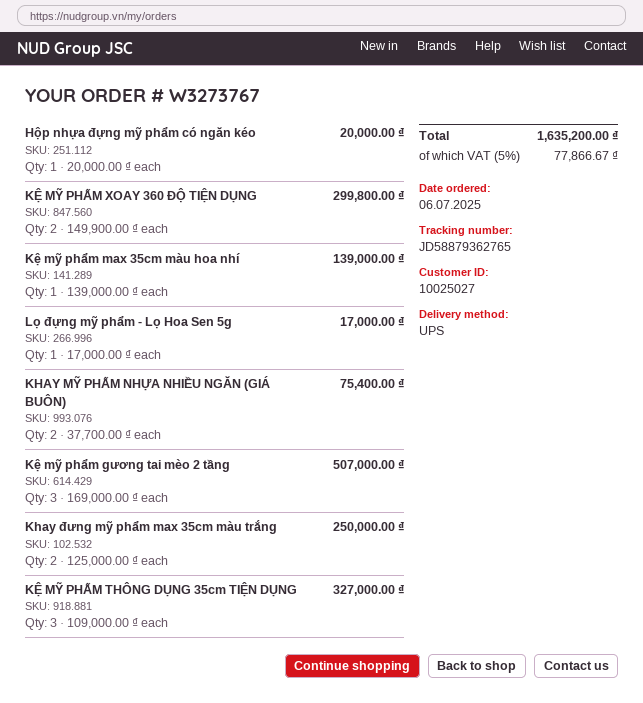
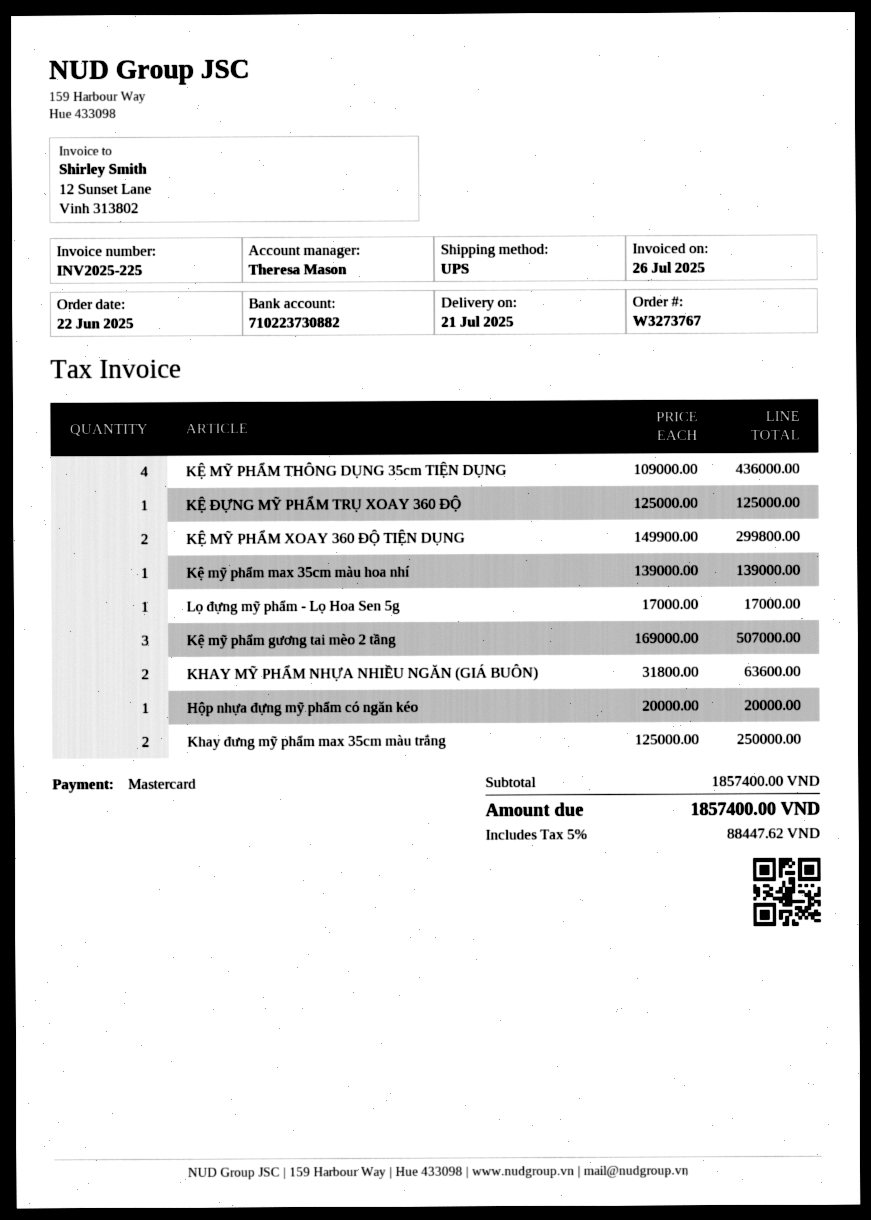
order date: 2025-07-06 -> 2025-06-22
KHAY MỸ PHẨM NHỰA NHIỀU NGĂN (GIÁ BUÔN): 2 x 37700.00 = 75400.00 -> 2 x 31800.00 = 63600.00
KỆ MỸ PHẨM THÔNG DỤNG 35cm TIỆN DỤNG: 3 x 109000.00 = 327000.00 -> 4 x 109000.00 = 436000.00
KỆ ĐỰNG MỸ PHẨM TRỤ XOAY 360 ĐỘ: none -> 1 x 125000.00 = 125000.00
tax: 5% = 77866.67 -> 5% = 88447.62
total: 1635200.00 -> 1857400.00

